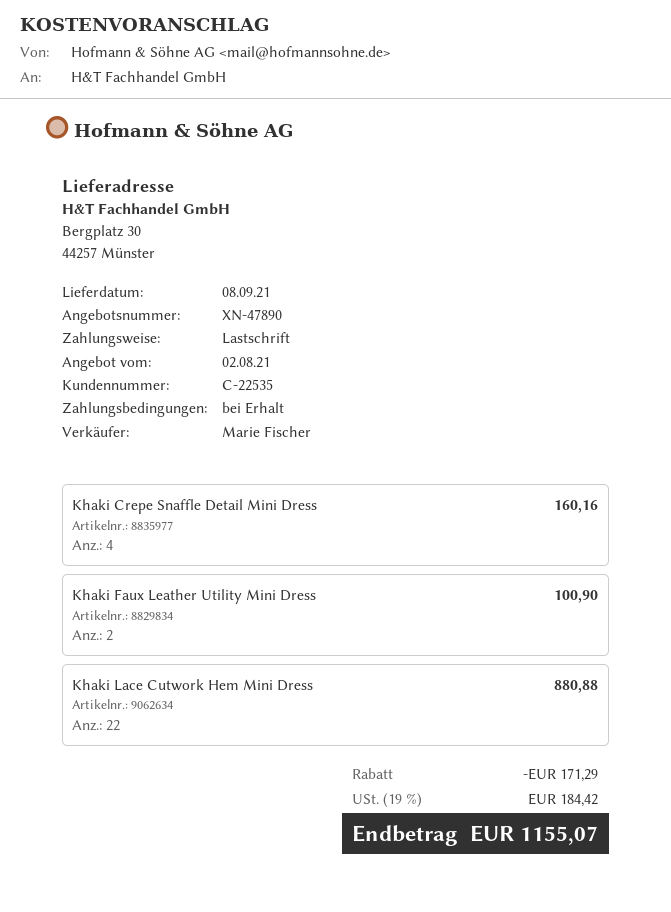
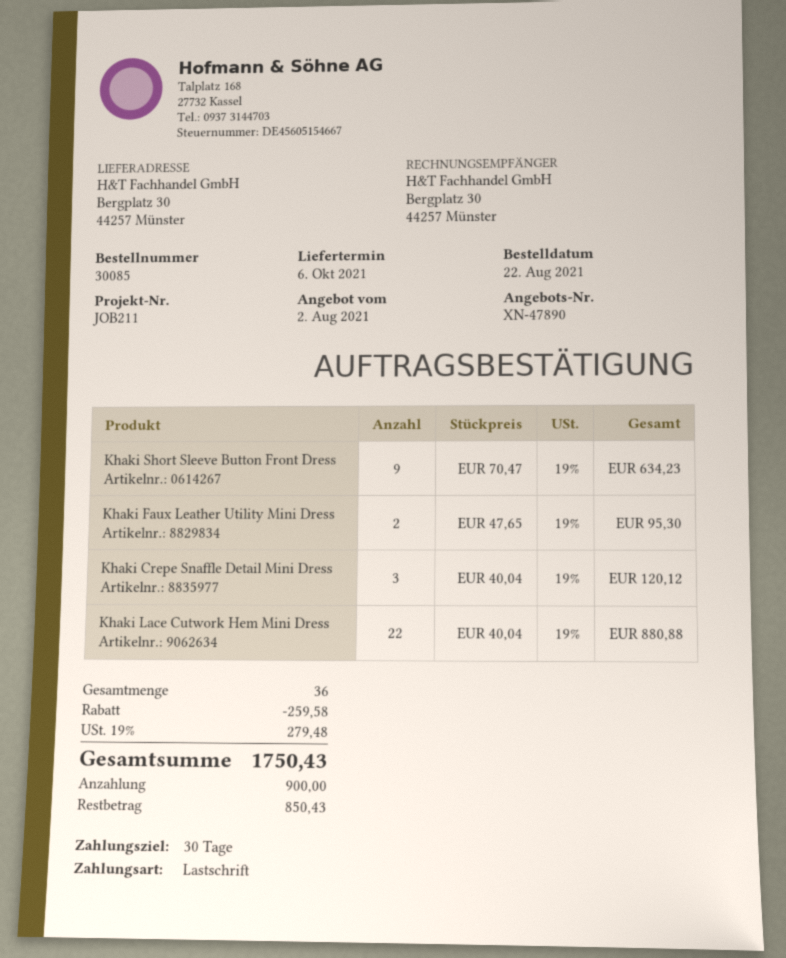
delivery date: 2021-09-08 -> 2021-10-06
payment terms: on receipt -> 30 days
Khaki Crepe Snaffle Detail Mini Dress: 4 for 160.16 -> 3 for 120.12
Khaki Faux Leather Utility Mini Dress: 2 for 100.90 -> 2 for 95.30
Khaki Short Sleeve Button Front Dress: none -> 9 for 634.23
discount: 171.29 -> 259.58
tax: 19% = 184.42 -> 19% = 279.48
total: 1155.07 -> 1750.43

